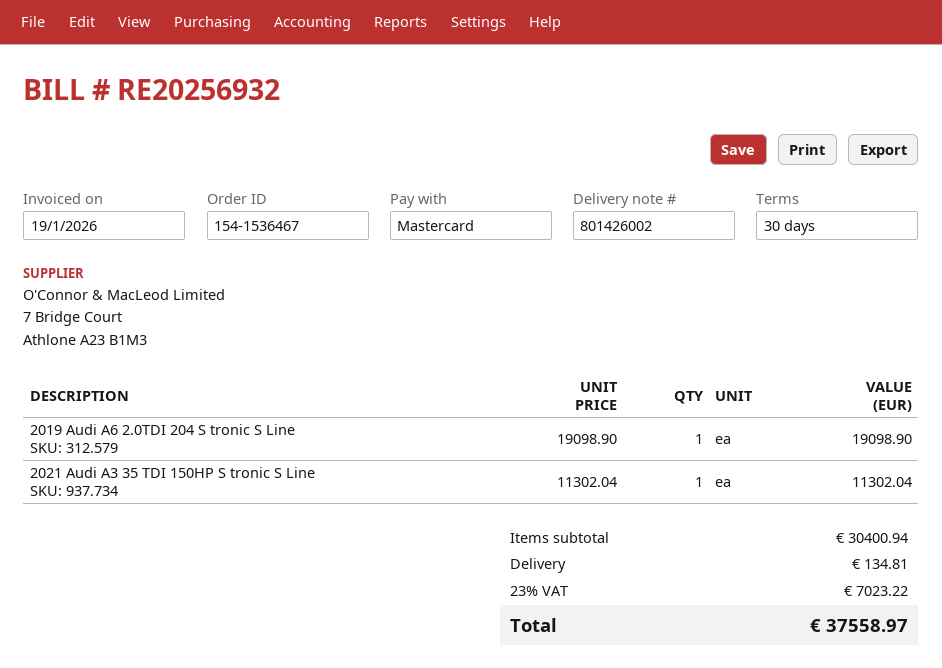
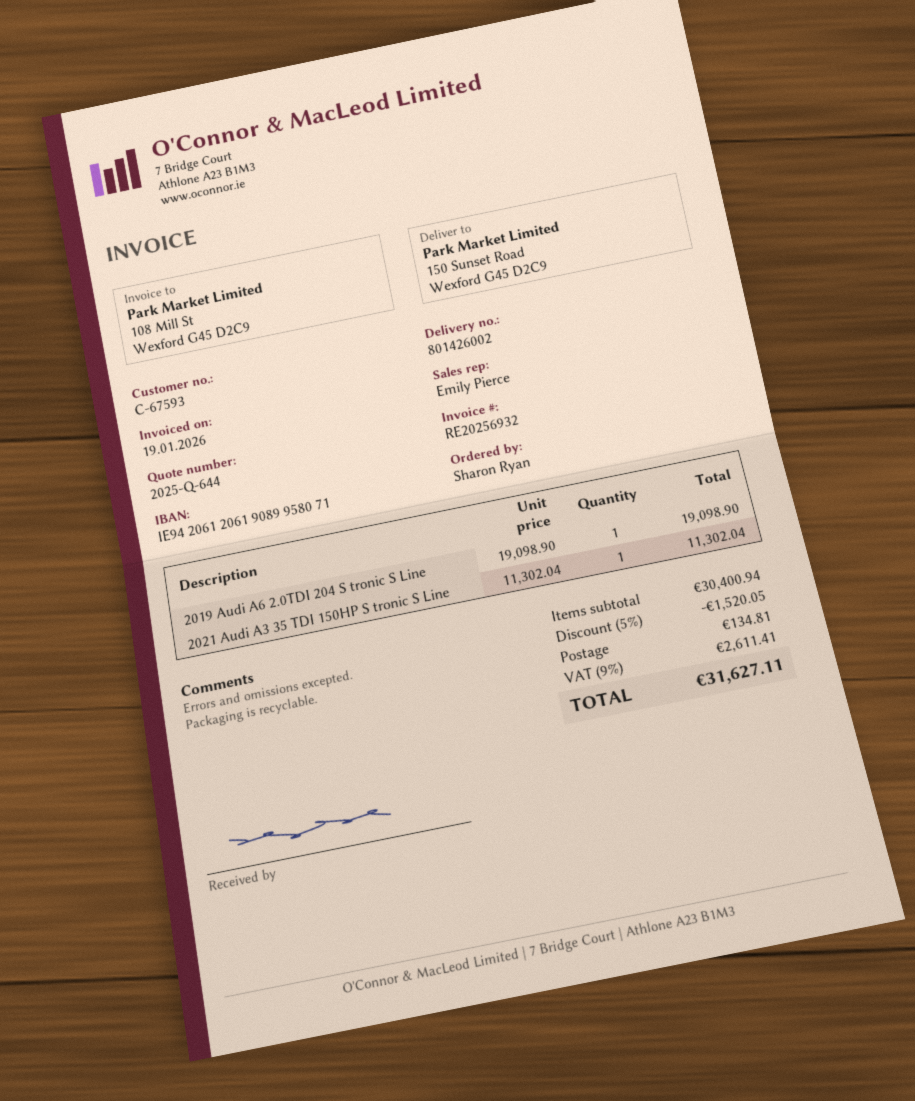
discount: none -> 5% = 1520.05
tax: 23% = 7023.22 -> 9% = 2611.41
total: 37558.97 -> 31627.11

